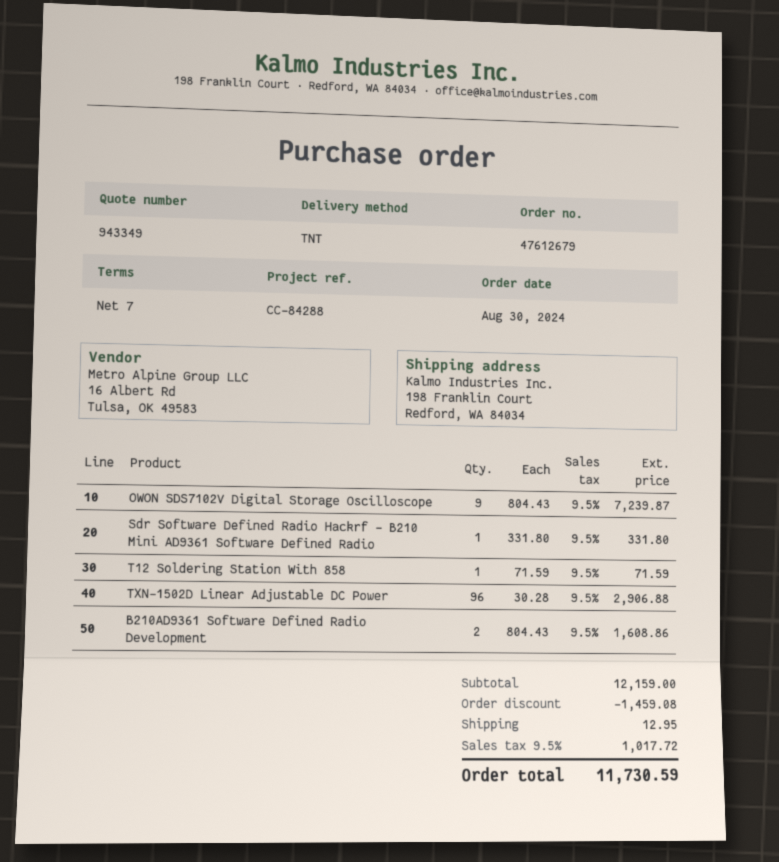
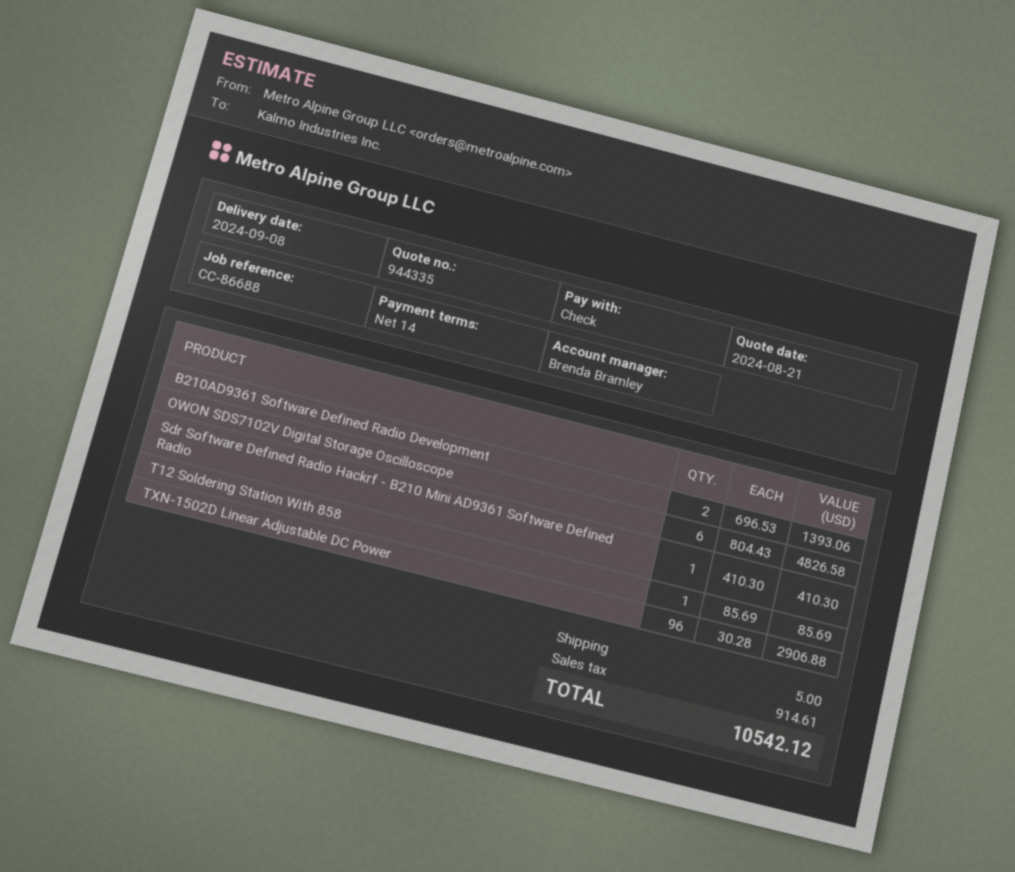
quote number: 943349 -> 944335
payment terms: 7 days -> 14 days
reference: CC-84288 -> CC-86688
OWON SDS7102V Digital Storage Oscilloscope: 9 x 804.43 = 7239.87 -> 6 x 804.43 = 4826.58
Sdr Software Defined Radio Hackrf - B210 Mini AD9361 Software Defined Radio: 1 x 331.80 = 331.80 -> 1 x 410.30 = 410.30
T12 Soldering Station With 858: 1 x 71.59 = 71.59 -> 1 x 85.69 = 85.69
B210AD9361 Software Defined Radio Development: 2 x 804.43 = 1608.86 -> 2 x 696.53 = 1393.06
discount: 1459.08 -> none
shipping: 12.95 -> 5.00
tax: 1017.72 -> 914.61
total: 11730.59 -> 10542.12

